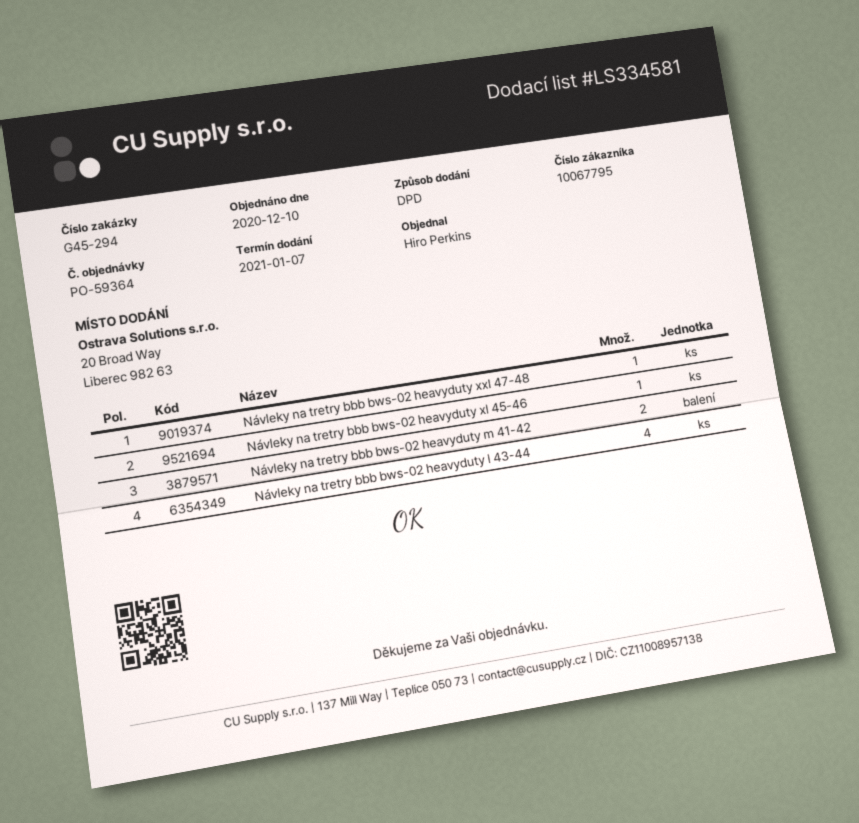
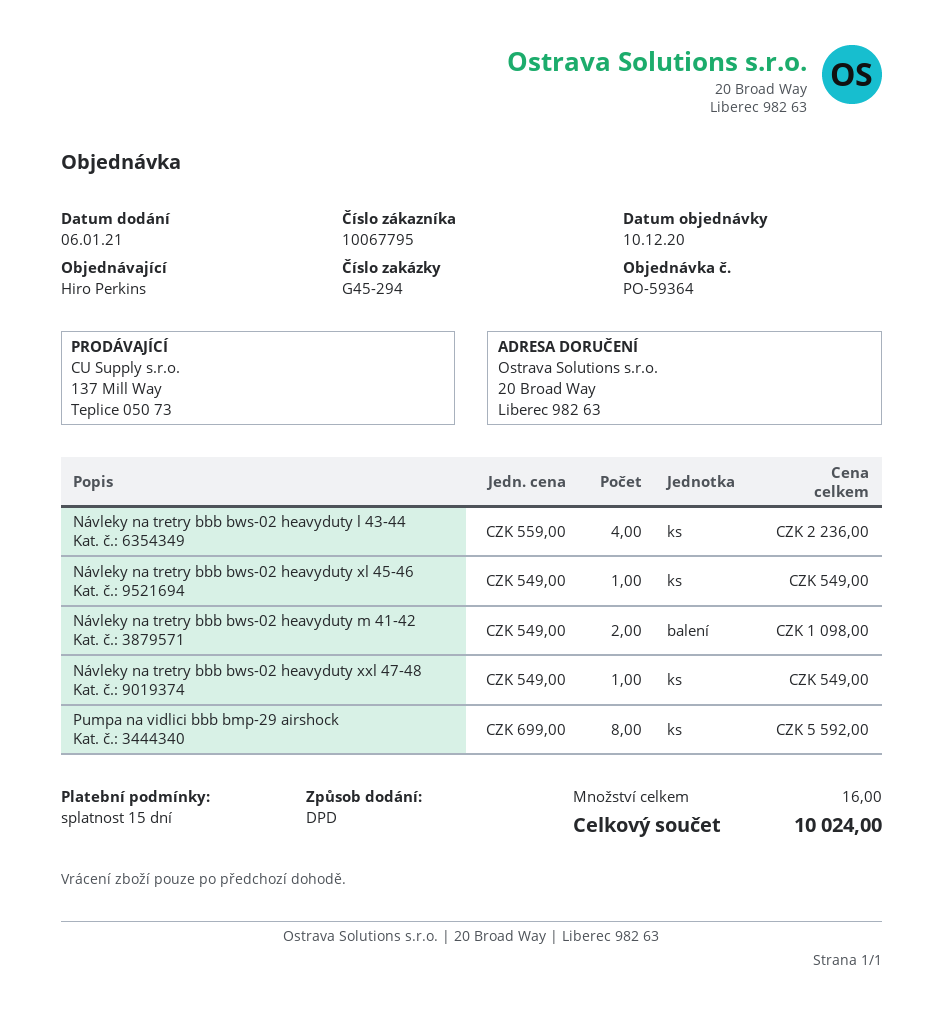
delivery date: 2021-01-07 -> 2021-01-06
Pumpa na vidlici bbb bmp-29 airshock: none -> 8

